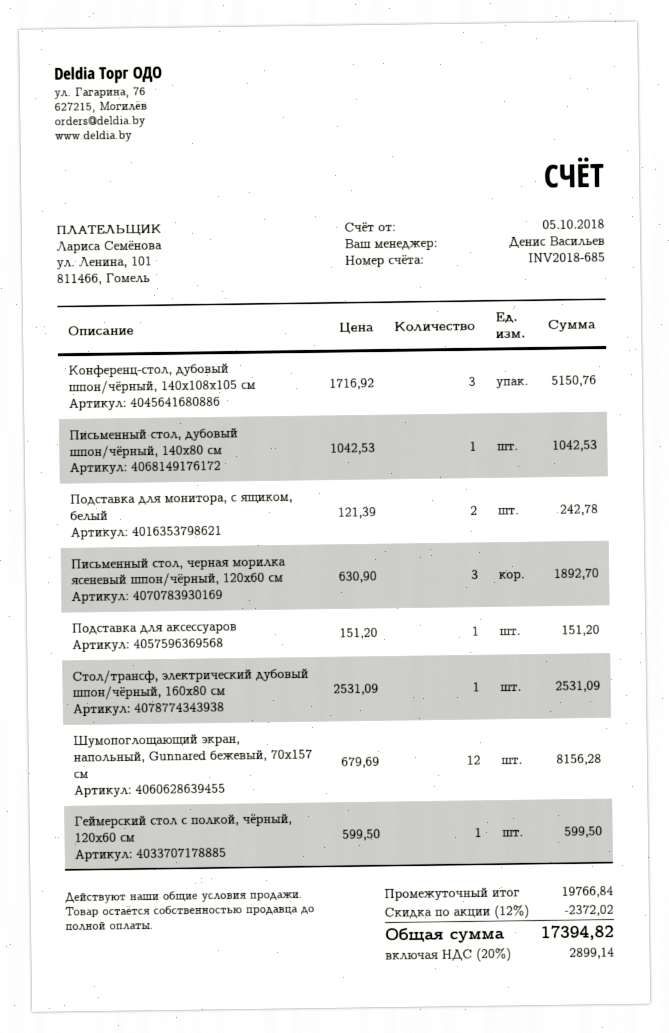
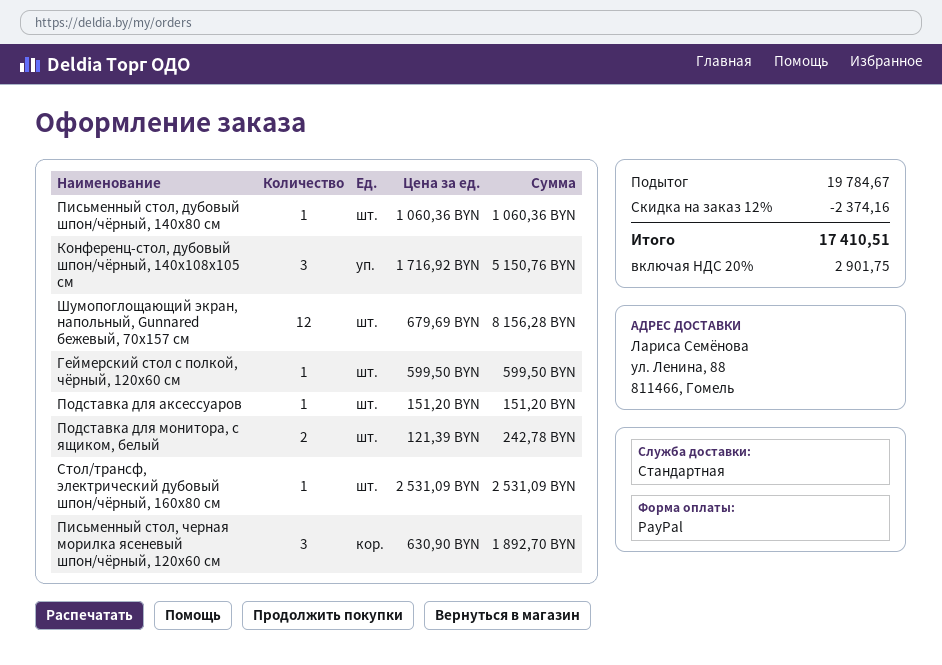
Письменный стол, дубовый шпон/чёрный, 140x80 см: 1 x 1042.53 = 1042.53 -> 1 x 1060.36 = 1060.36
subtotal: 19766.84 -> 19784.67
discount: 12% = 2372.02 -> 12% = 2374.16
tax: 20% = 2899.14 -> 20% = 2901.75
total: 17394.82 -> 17410.51

